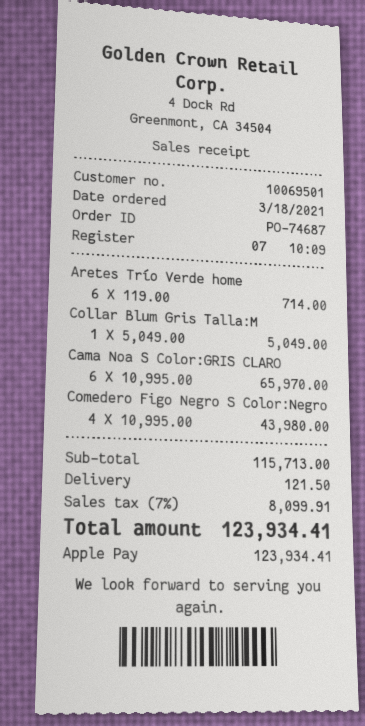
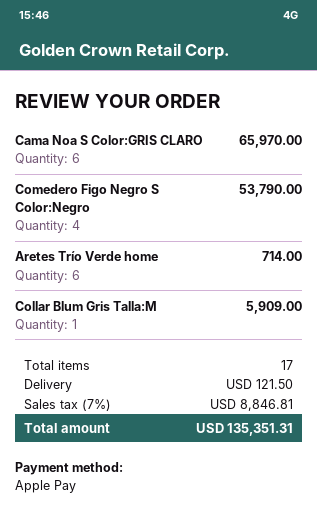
Collar Blum Gris Talla:M: 1 for 5049.00 -> 1 for 5909.00
Comedero Figo Negro S Color:Negro: 4 for 43980.00 -> 4 for 53790.00
tax: 7% = 8099.91 -> 7% = 8846.81
total: 123934.41 -> 135351.31

